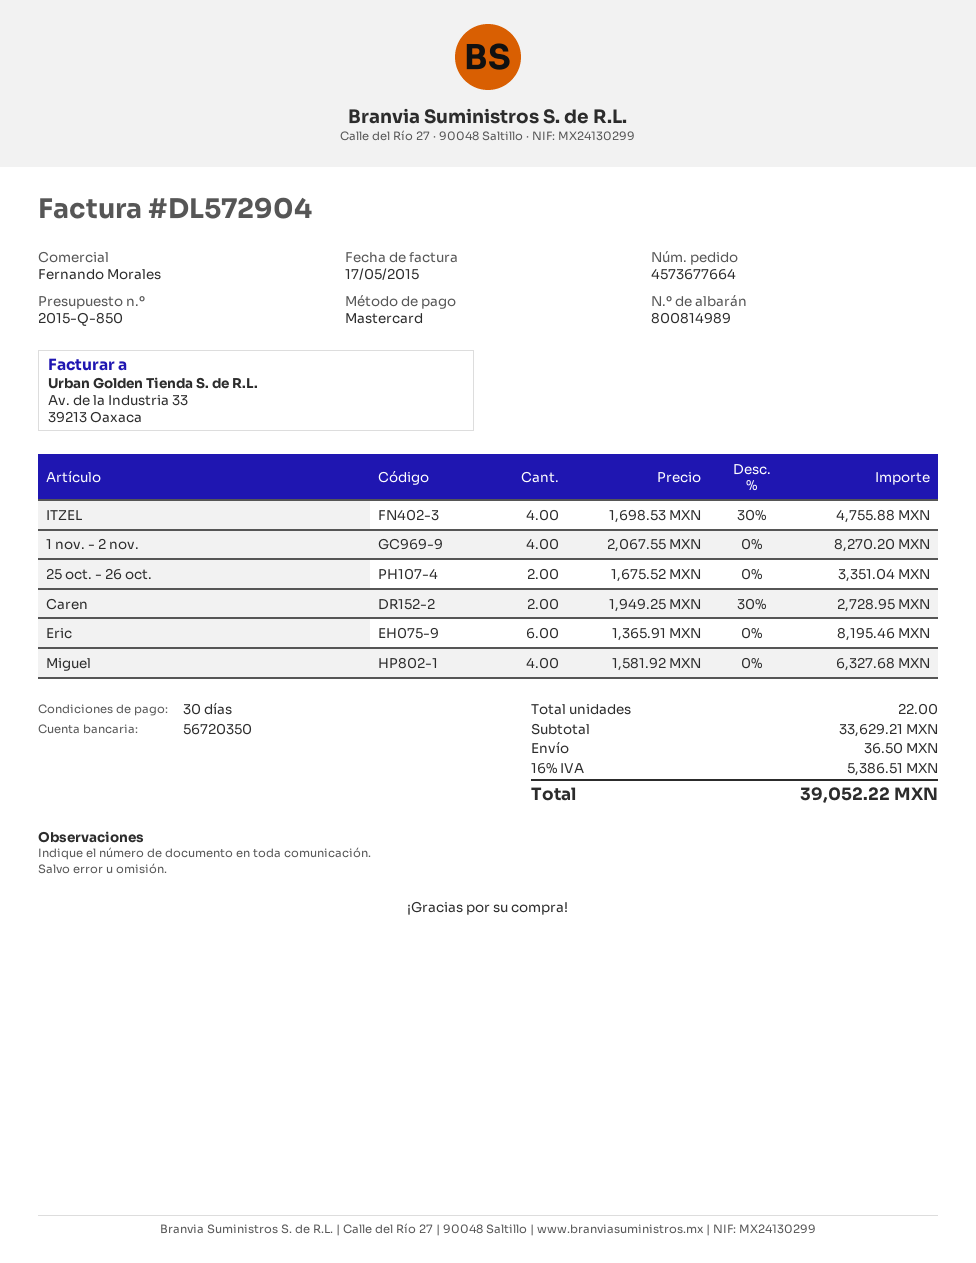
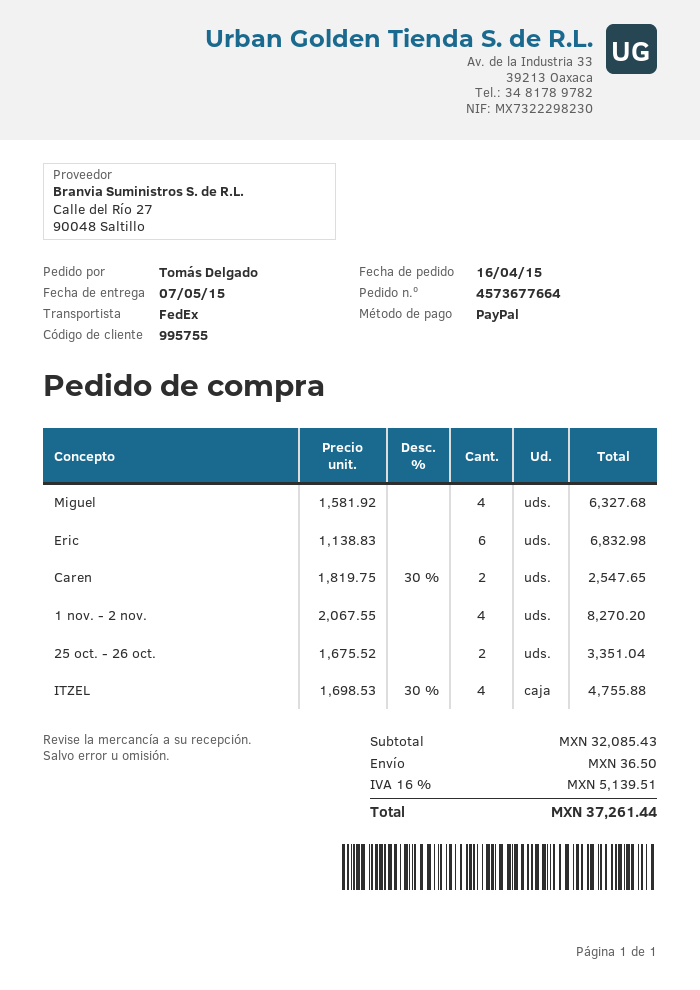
payment method: Mastercard -> PayPal
Caren: 2 x 1949.25 - 30% = 2728.95 -> 2 x 1819.75 - 30% = 2547.65
Eric: 6 x 1365.91 = 8195.46 -> 6 x 1138.83 = 6832.98
subtotal: 33629.21 -> 32085.43
tax: 16% = 5386.51 -> 16% = 5139.51
total: 39052.22 -> 37261.44

